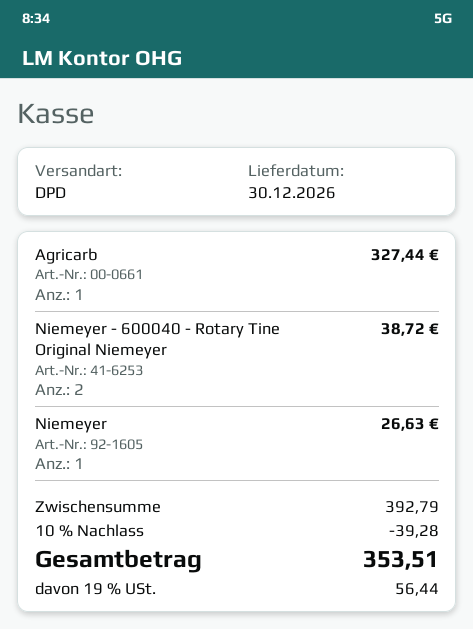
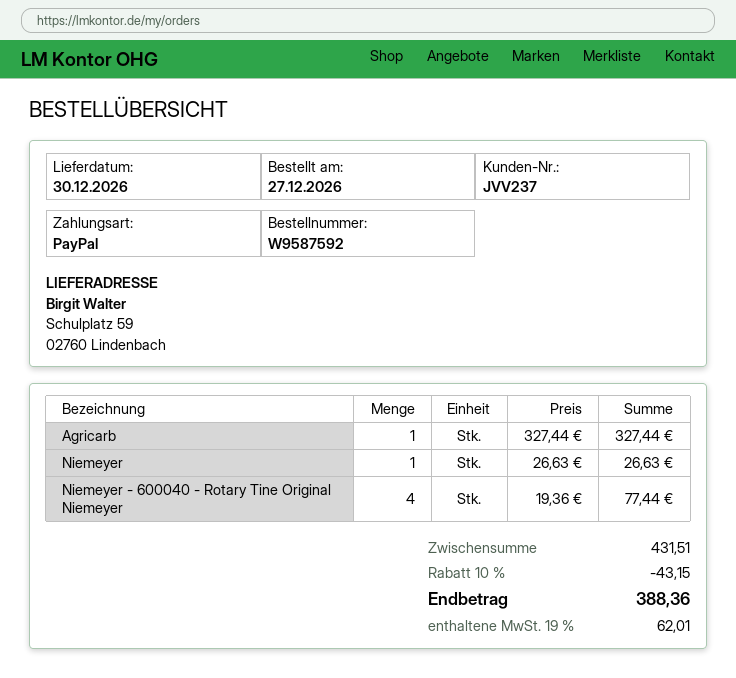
Niemeyer - 600040 - Rotary Tine Original Niemeyer: 2 for 38.72 -> 4 for 77.44
subtotal: 392.79 -> 431.51
discount: 10% = 39.28 -> 10% = 43.15
tax: 19% = 56.44 -> 19% = 62.01
total: 353.51 -> 388.36

